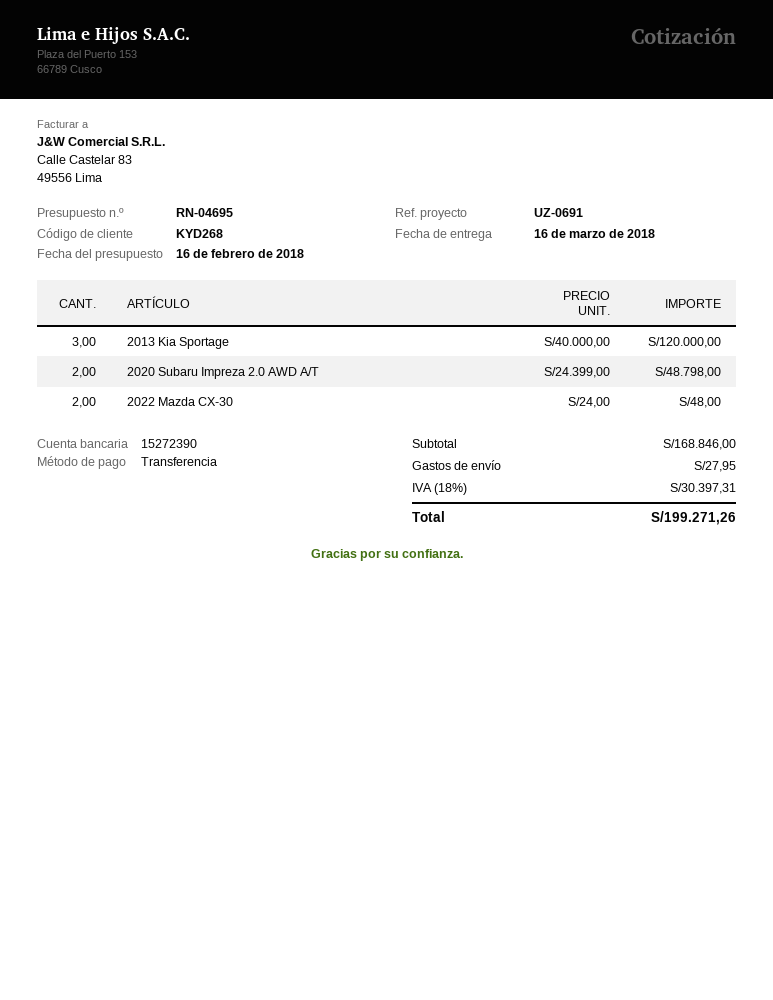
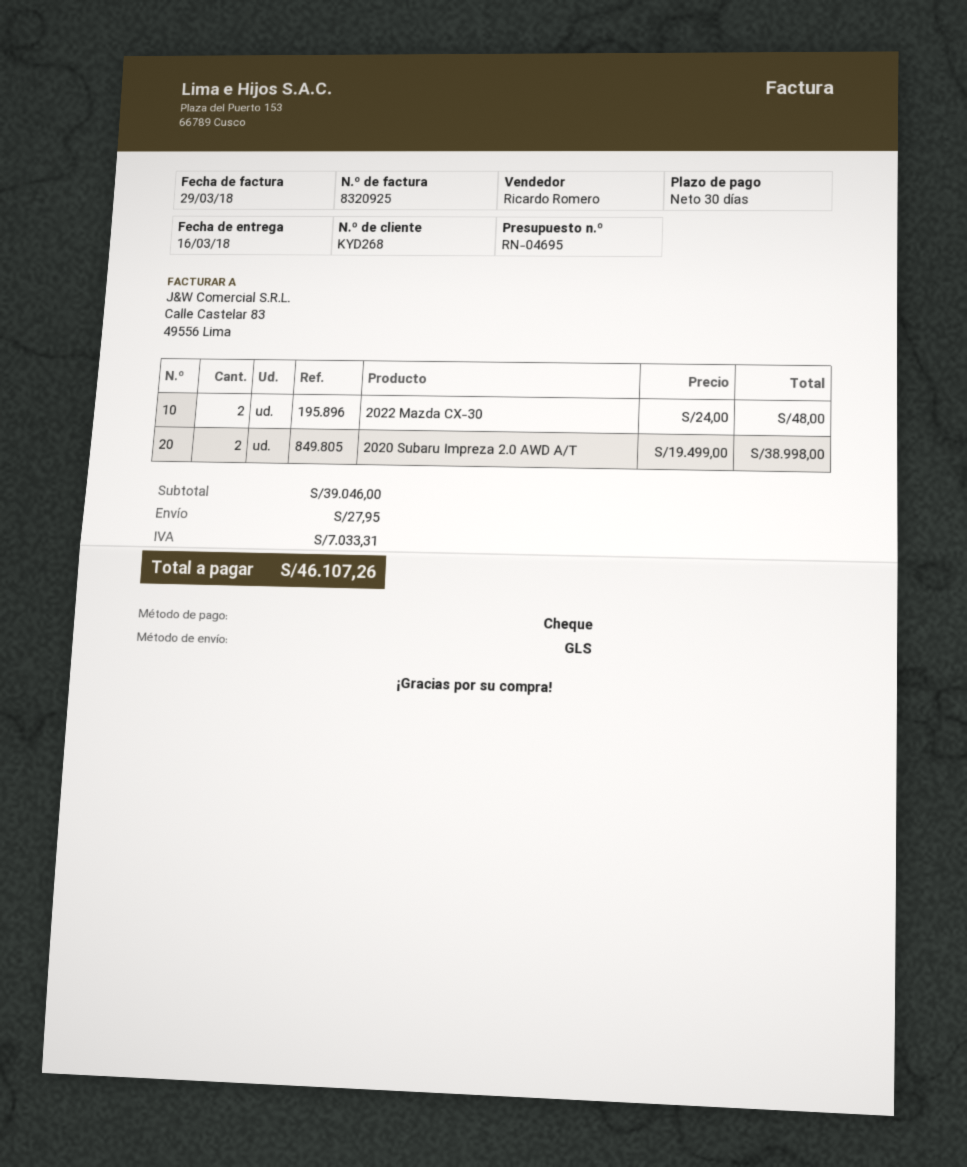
payment method: bank transfer -> cheque
2013 Kia Sportage: 3 x 40000.00 = 120000.00 -> none
2020 Subaru Impreza 2.0 AWD A/T: 2 x 24399.00 = 48798.00 -> 2 x 19499.00 = 38998.00
subtotal: 168846.00 -> 39046.00
tax: 30397.31 -> 7033.31
total: 199271.26 -> 46107.26

